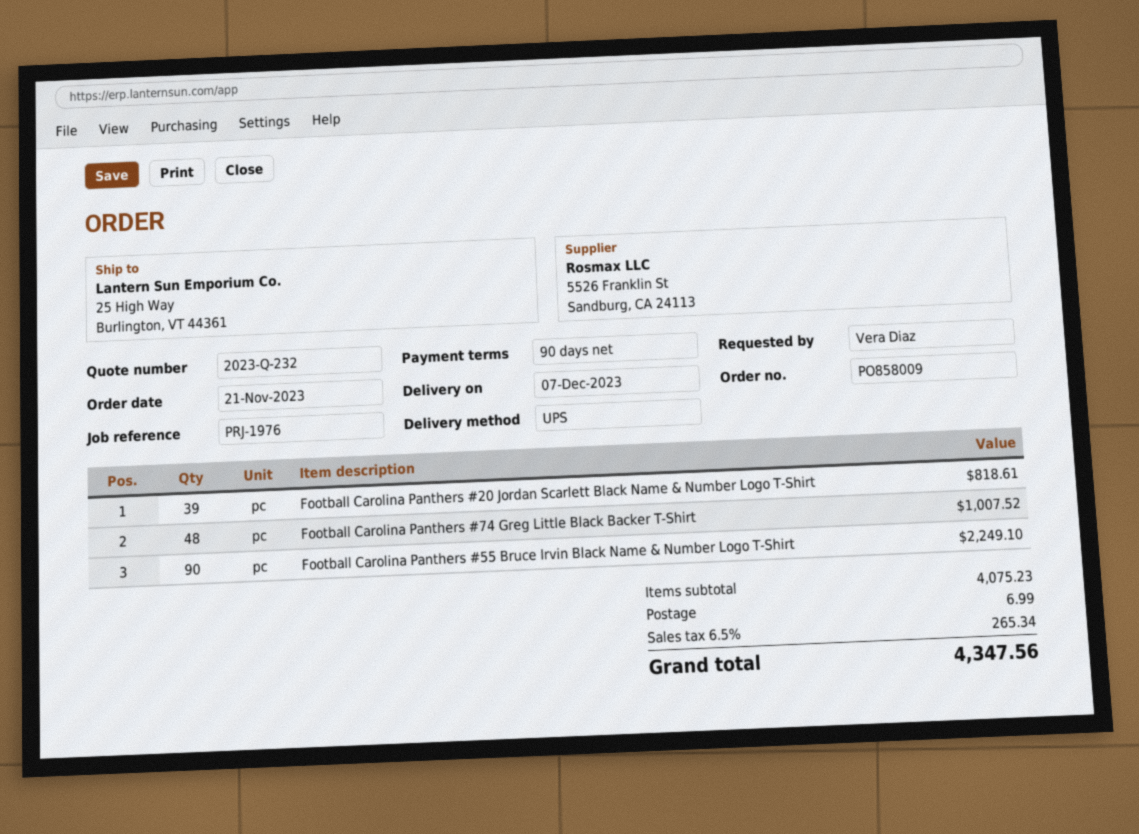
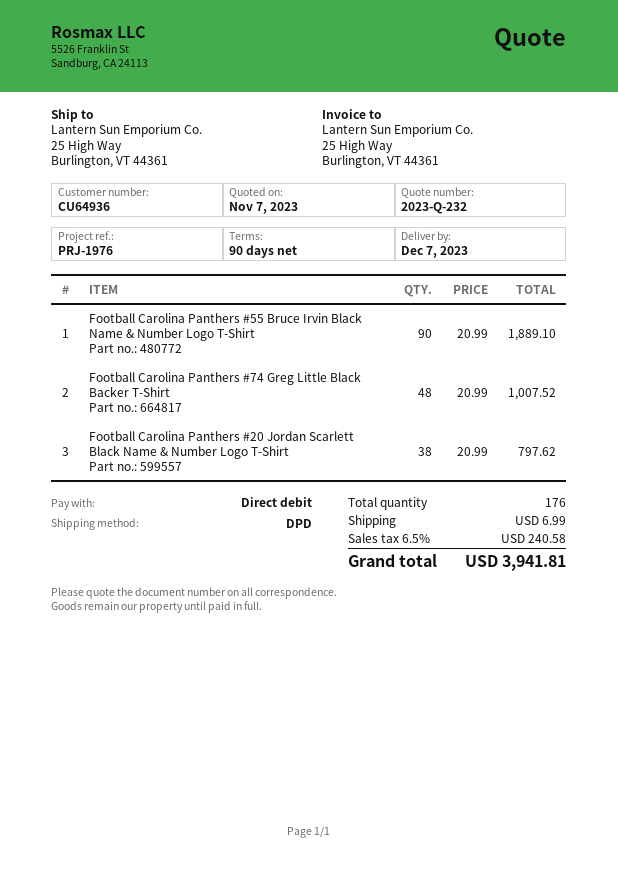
shipping method: UPS -> DPD
Football Carolina Panthers #20 Jordan Scarlett Black Name & Number Logo T-Shirt: 39 for 818.61 -> 38 for 797.62
Football Carolina Panthers #55 Bruce Irvin Black Name & Number Logo T-Shirt: 90 for 2249.10 -> 90 for 1889.10
tax: 6.5% = 265.34 -> 6.5% = 240.58
total: 4347.56 -> 3941.81

